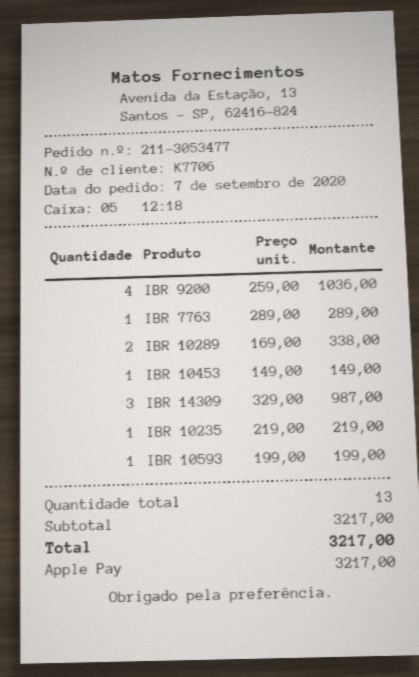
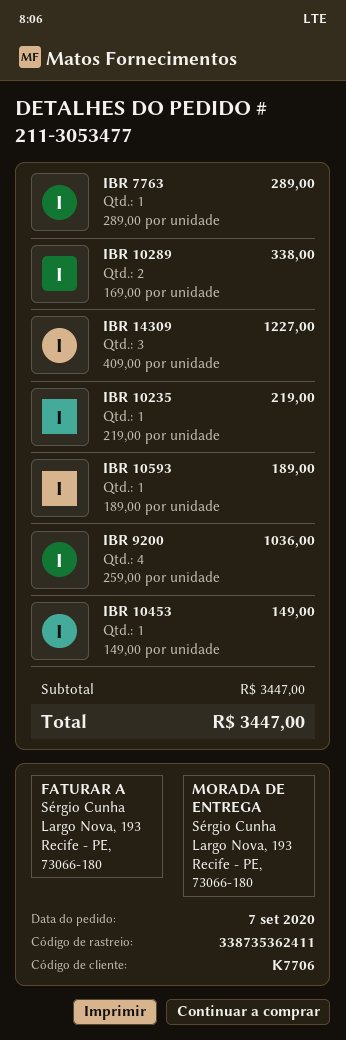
IBR 14309: 3 x 329.00 = 987.00 -> 3 x 409.00 = 1227.00
IBR 10593: 1 x 199.00 = 199.00 -> 1 x 189.00 = 189.00
subtotal: 3217.00 -> 3447.00
total: 3217.00 -> 3447.00

